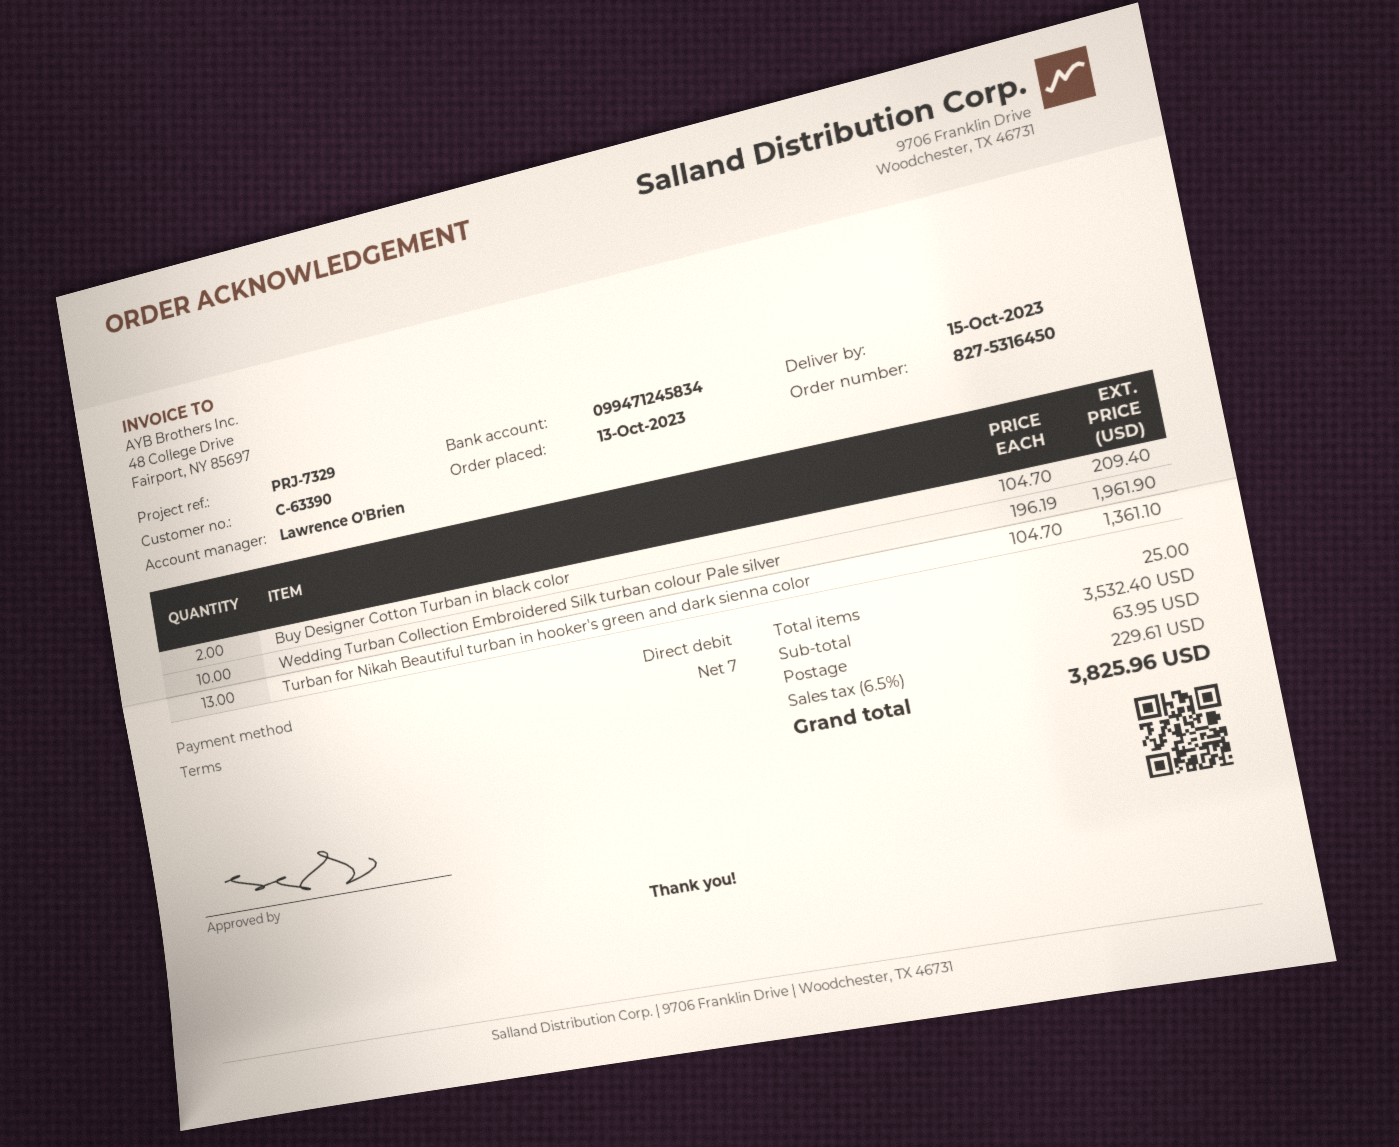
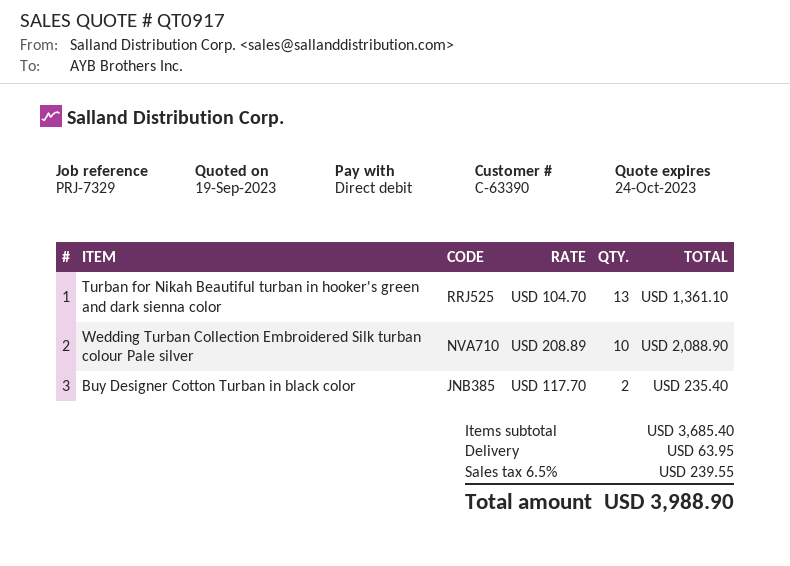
Buy Designer Cotton Turban in black color: 2 x 104.70 = 209.40 -> 2 x 117.70 = 235.40
Wedding Turban Collection Embroidered Silk turban colour Pale silver: 10 x 196.19 = 1961.90 -> 10 x 208.89 = 2088.90
subtotal: 3532.40 -> 3685.40
tax: 6.5% = 229.61 -> 6.5% = 239.55
total: 3825.96 -> 3988.90

